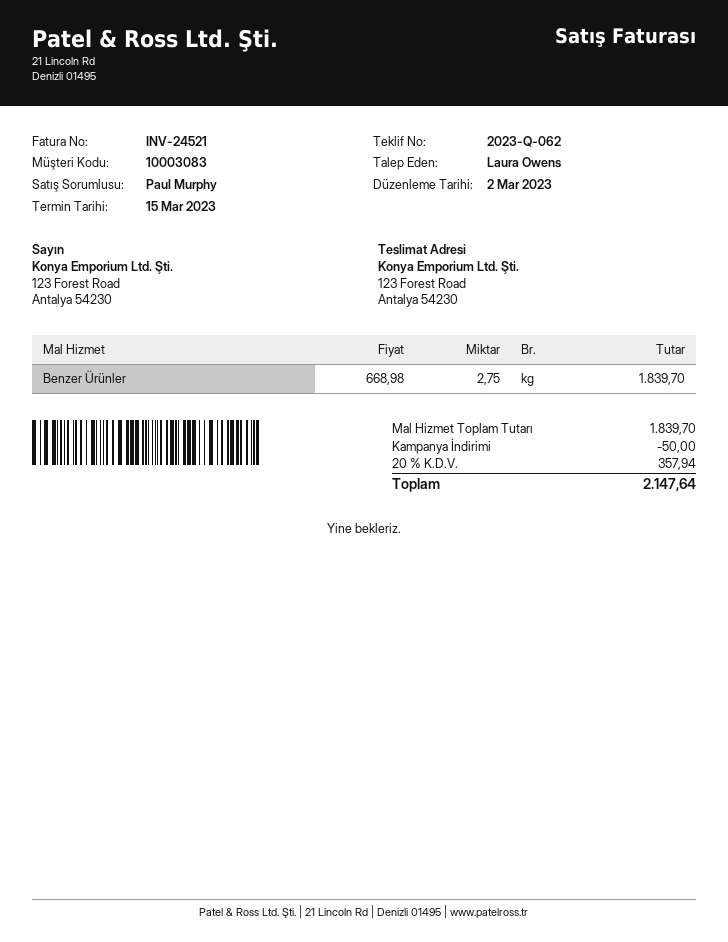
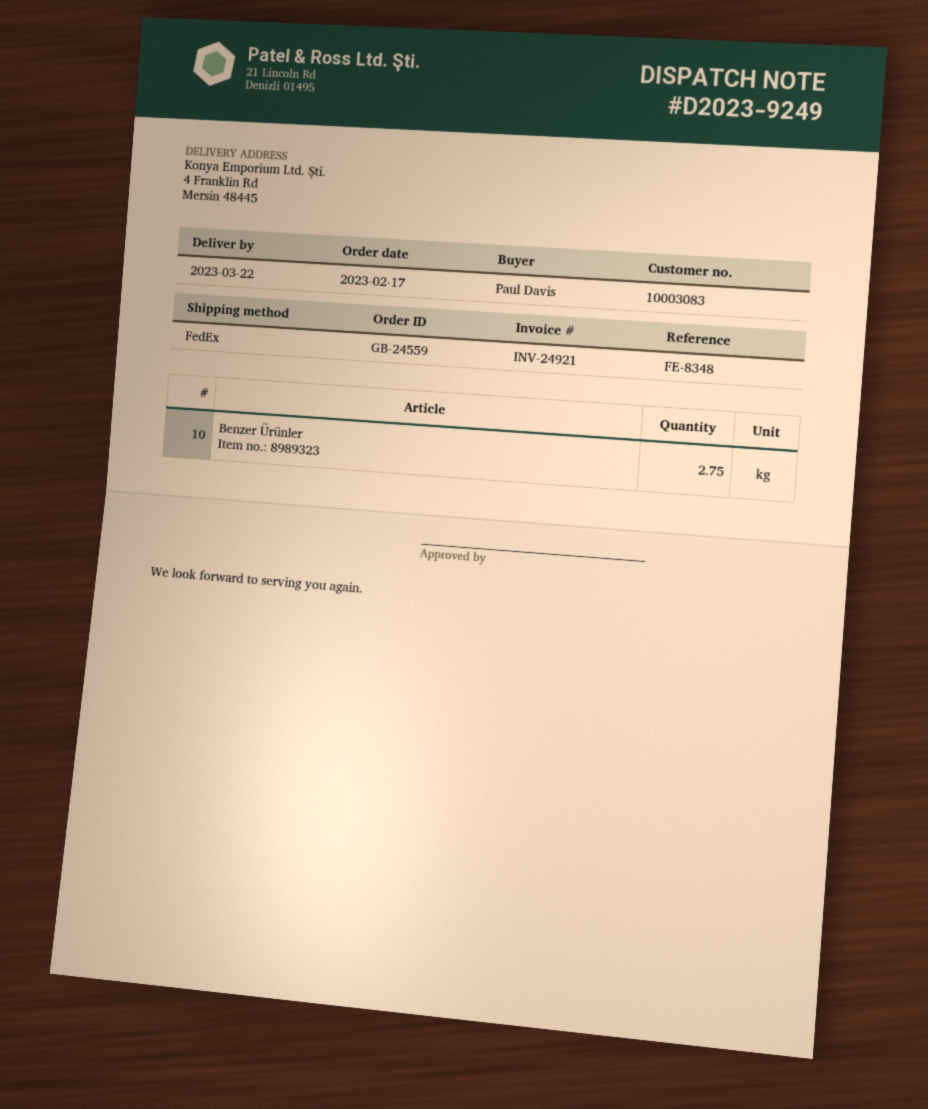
delivery date: 2023-03-15 -> 2023-03-22
invoice number: INV-24521 -> INV-24921
ordered by: Laura Owens -> Paul Davis
ship to: 123 Forest Road, Antalya 54230 -> 4 Franklin Rd, Mersin 48445

